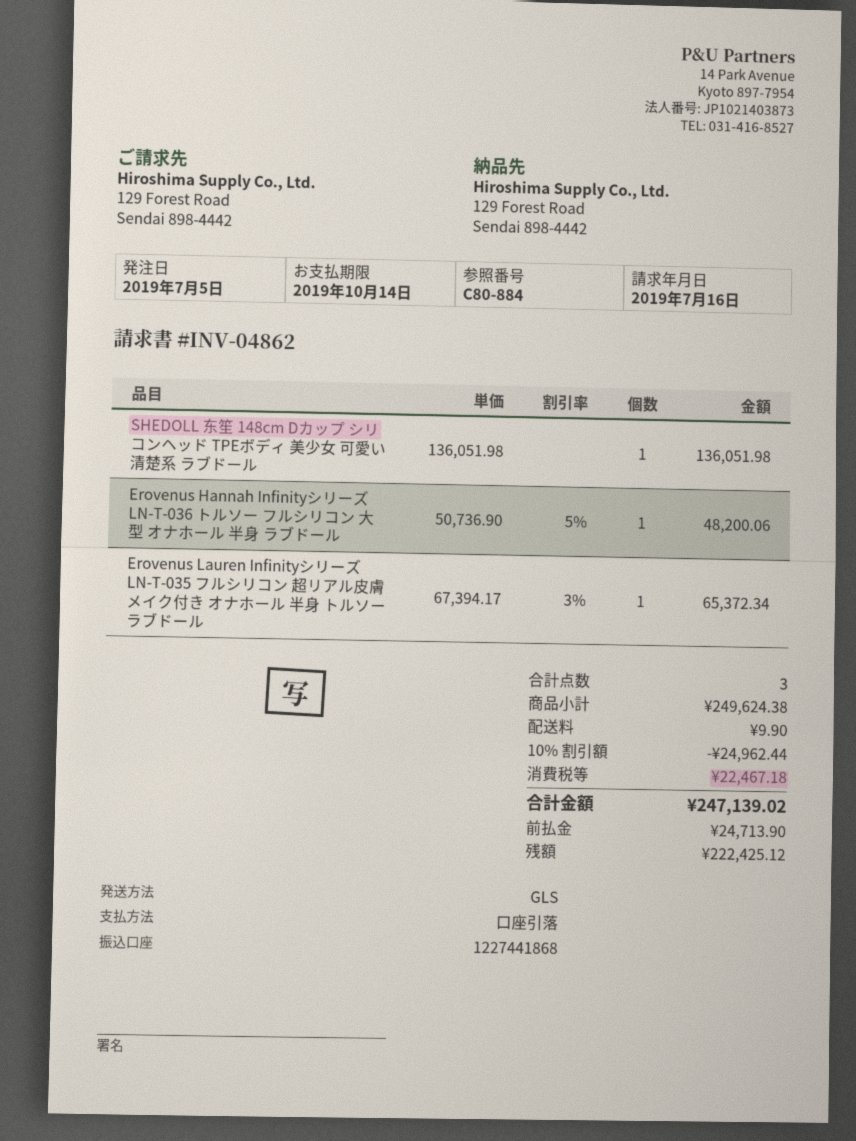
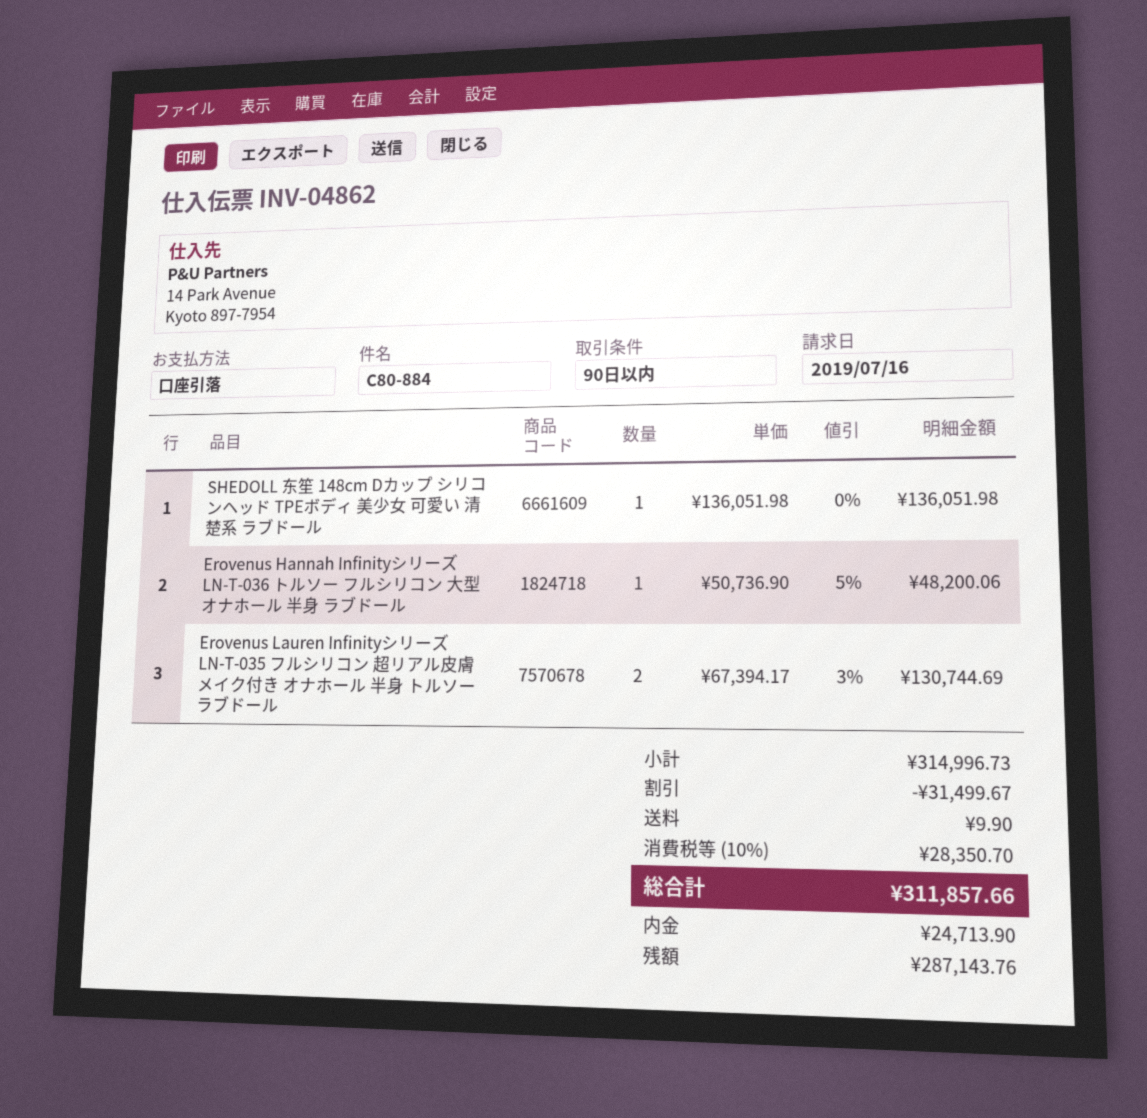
Erovenus Lauren Infinityシリーズ LN-T-035 フルシリコン 超リアル皮膚メイク付き オナホール 半身 トルソー ラブドール: 1 x 67394.17 - 3% = 65372.34 -> 2 x 67394.17 - 3% = 130744.69
subtotal: 249624.38 -> 314996.73
discount: 24962.44 -> 31499.67
tax: 22467.18 -> 28350.70
total: 247139.02 -> 311857.66
balance: 222425.12 -> 287143.76

